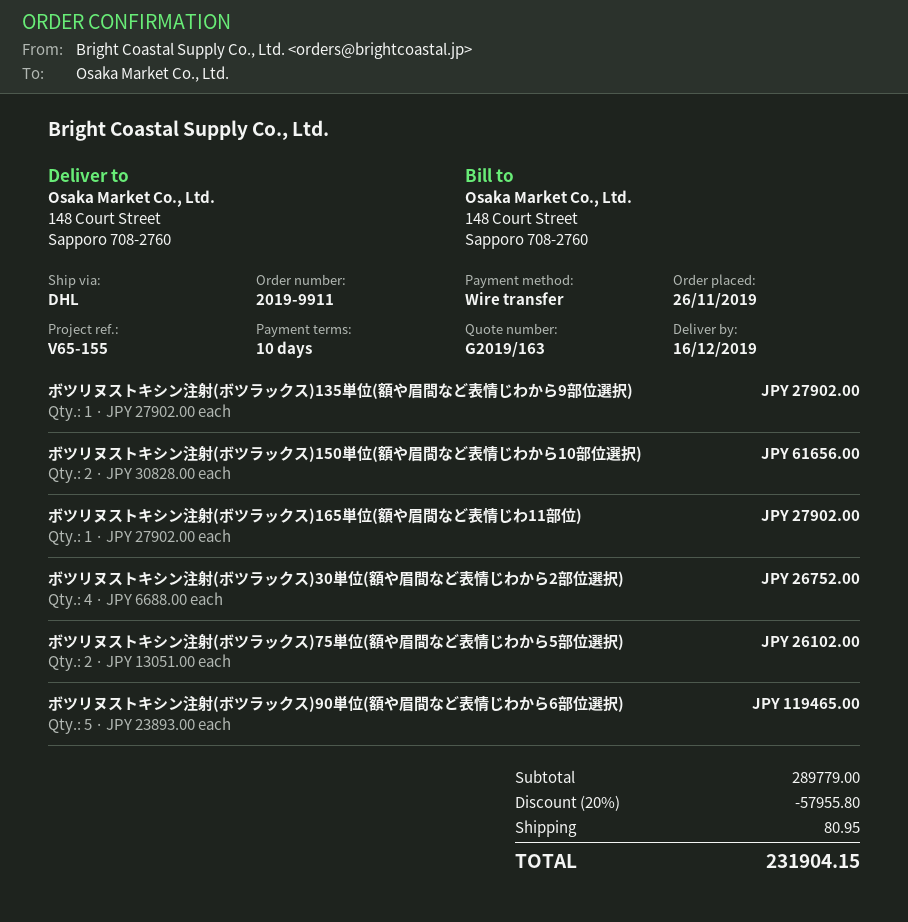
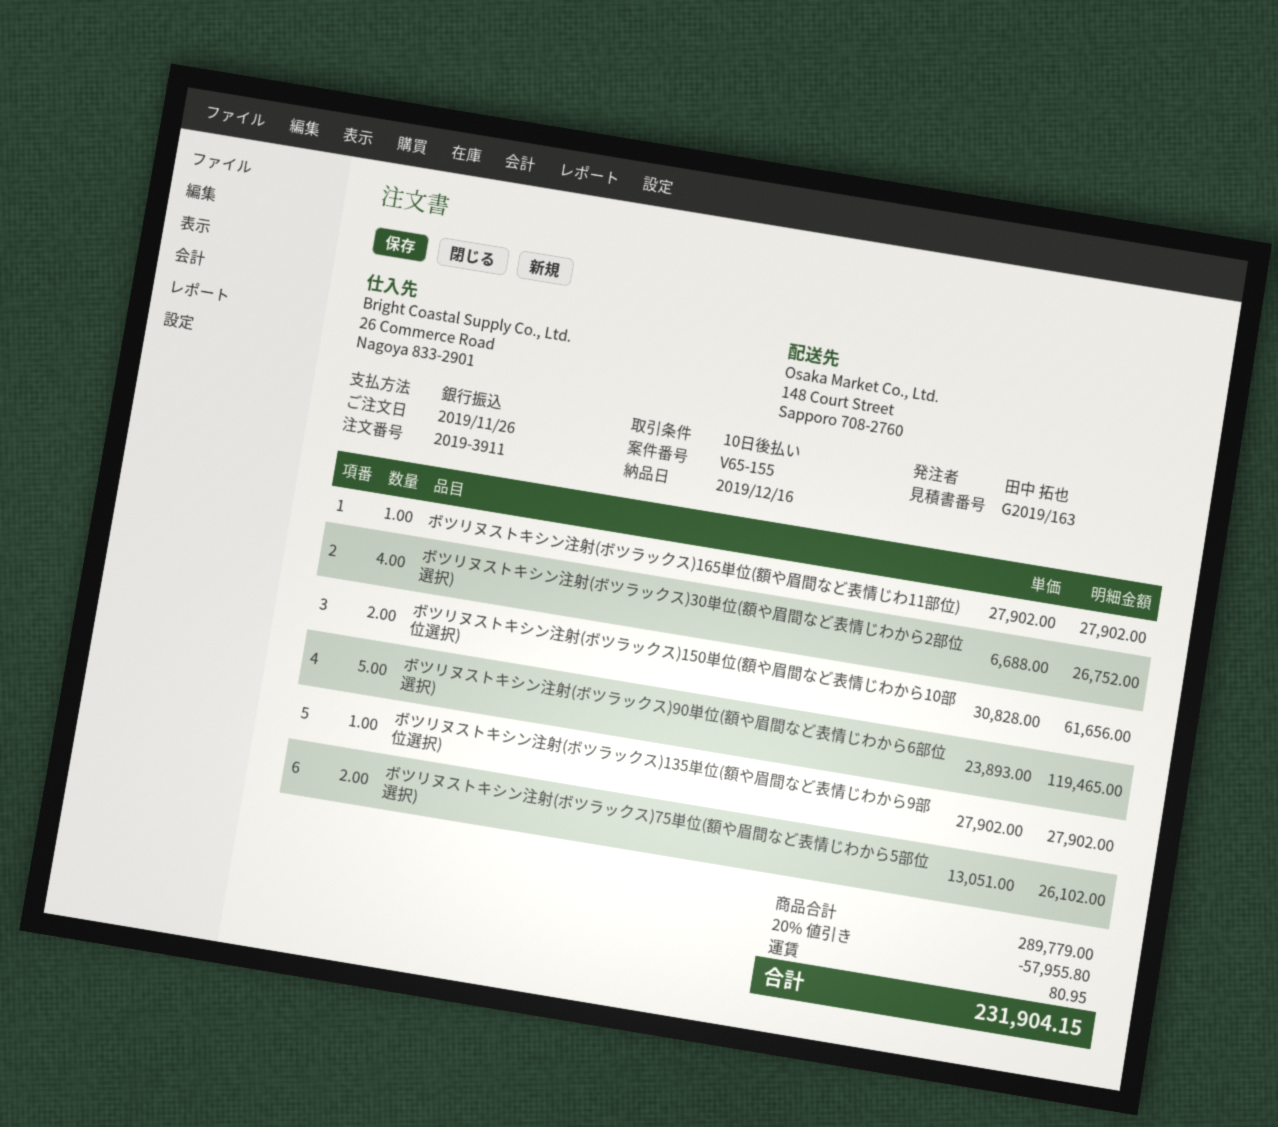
order number: 2019-9911 -> 2019-3911

